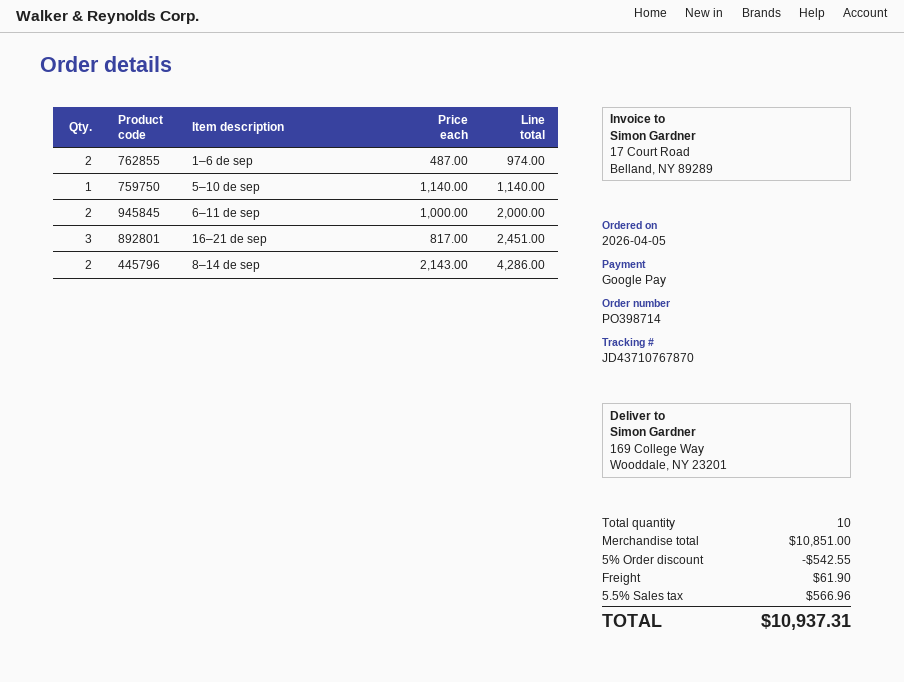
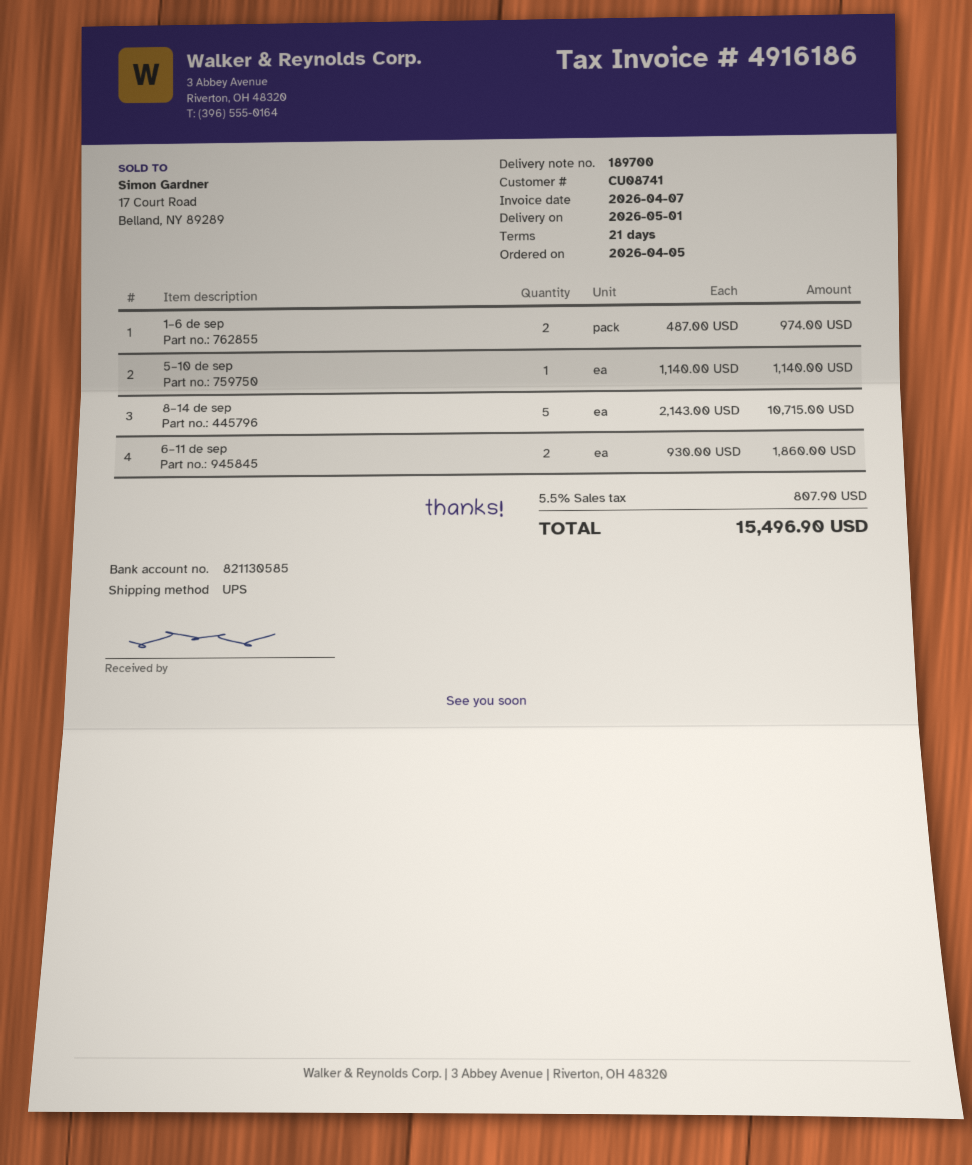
6–11 de sep: 2 x 1000.00 = 2000.00 -> 2 x 930.00 = 1860.00
16–21 de sep: 3 x 817.00 = 2451.00 -> none
8–14 de sep: 2 x 2143.00 = 4286.00 -> 5 x 2143.00 = 10715.00
discount: 5% = 542.55 -> none
shipping: 61.90 -> none
tax: 5.5% = 566.96 -> 5.5% = 807.90
total: 10937.31 -> 15496.90

